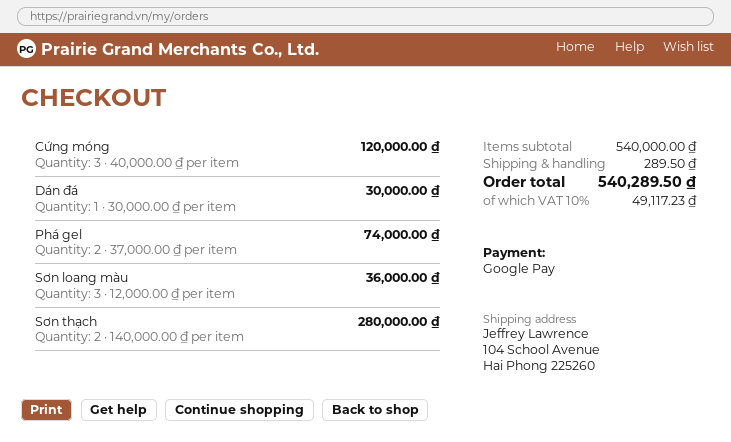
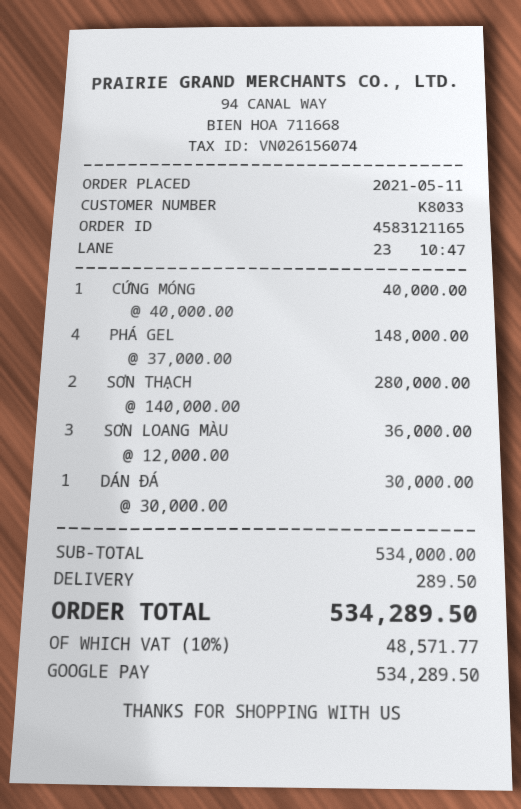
Cứng móng: 3 x 40000.00 = 120000.00 -> 1 x 40000.00 = 40000.00
Phá gel: 2 x 37000.00 = 74000.00 -> 4 x 37000.00 = 148000.00
subtotal: 540000.00 -> 534000.00
tax: 10% = 49117.23 -> 10% = 48571.77
total: 540289.50 -> 534289.50

